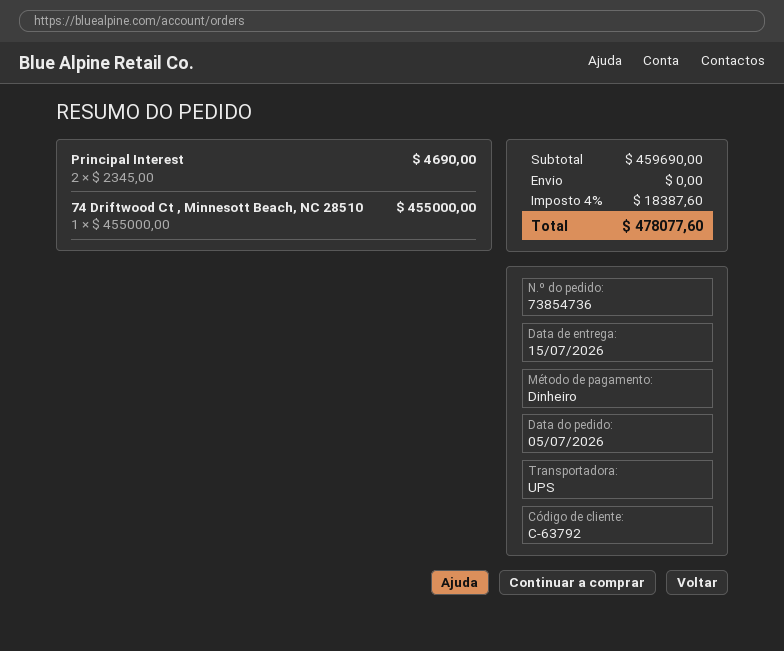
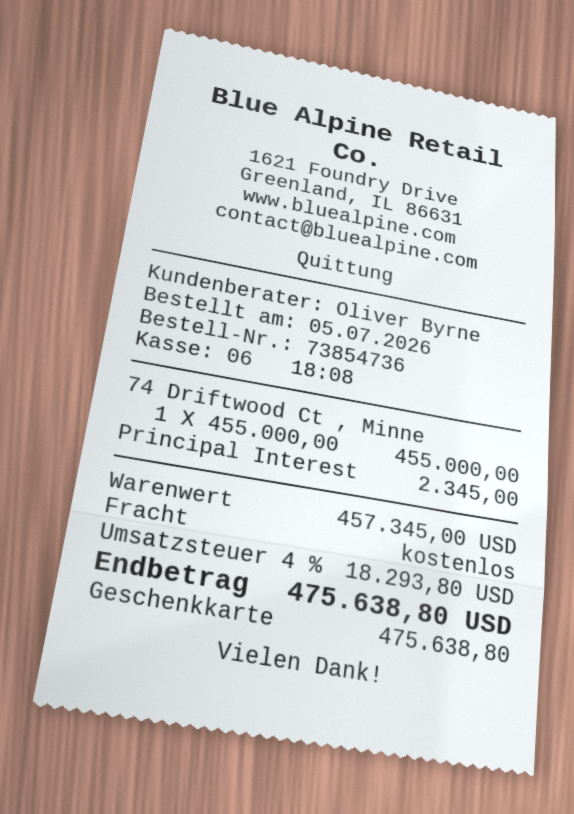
payment method: cash -> gift card
Principal Interest: 2 x 2345.00 = 4690.00 -> 1 x 2345.00 = 2345.00
subtotal: 459690.00 -> 457345.00
tax: 4% = 18387.60 -> 4% = 18293.80
total: 478077.60 -> 475638.80

